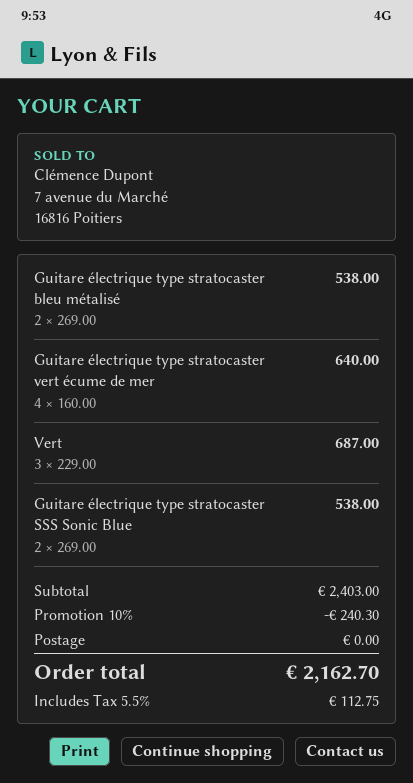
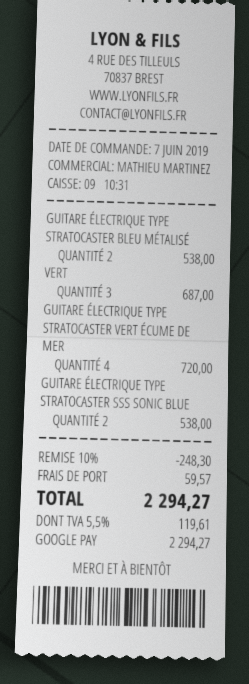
Guitare électrique type stratocaster vert écume de mer: 4 for 640.00 -> 4 for 720.00
discount: 10% = 240.30 -> 10% = 248.30
shipping: 0.00 -> 59.57
tax: 5.5% = 112.75 -> 5.5% = 119.61
total: 2162.70 -> 2294.27

